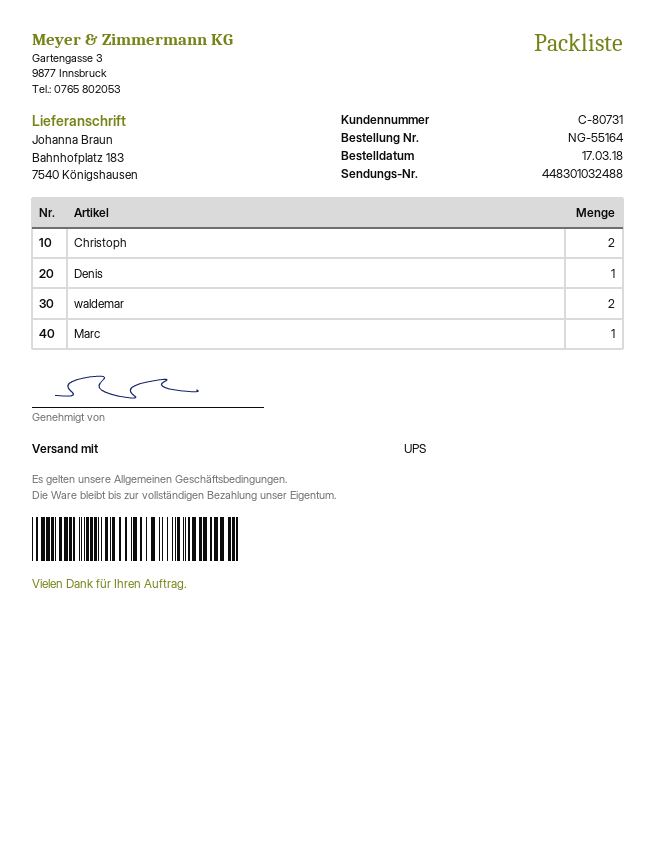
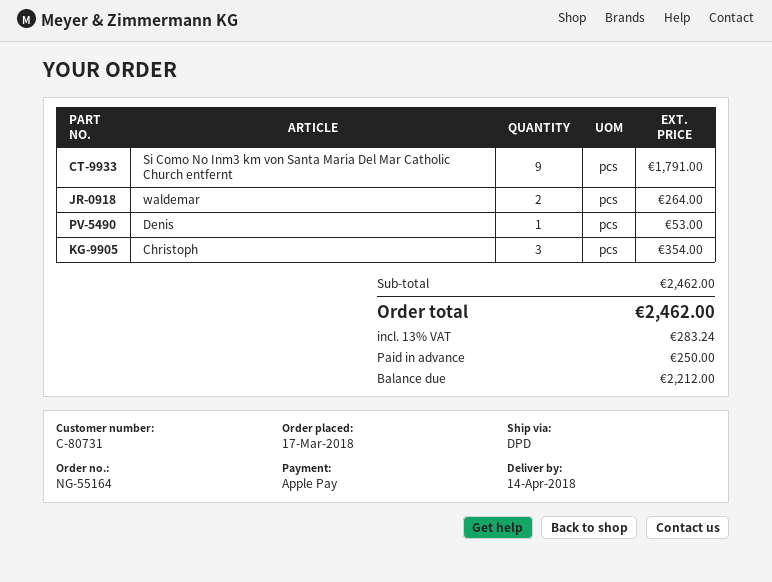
shipping method: UPS -> DPD
Christoph: 2 -> 3
Marc: 1 -> none
Si Como No Inm3 km von Santa Maria Del Mar Catholic Church entfernt: none -> 9

